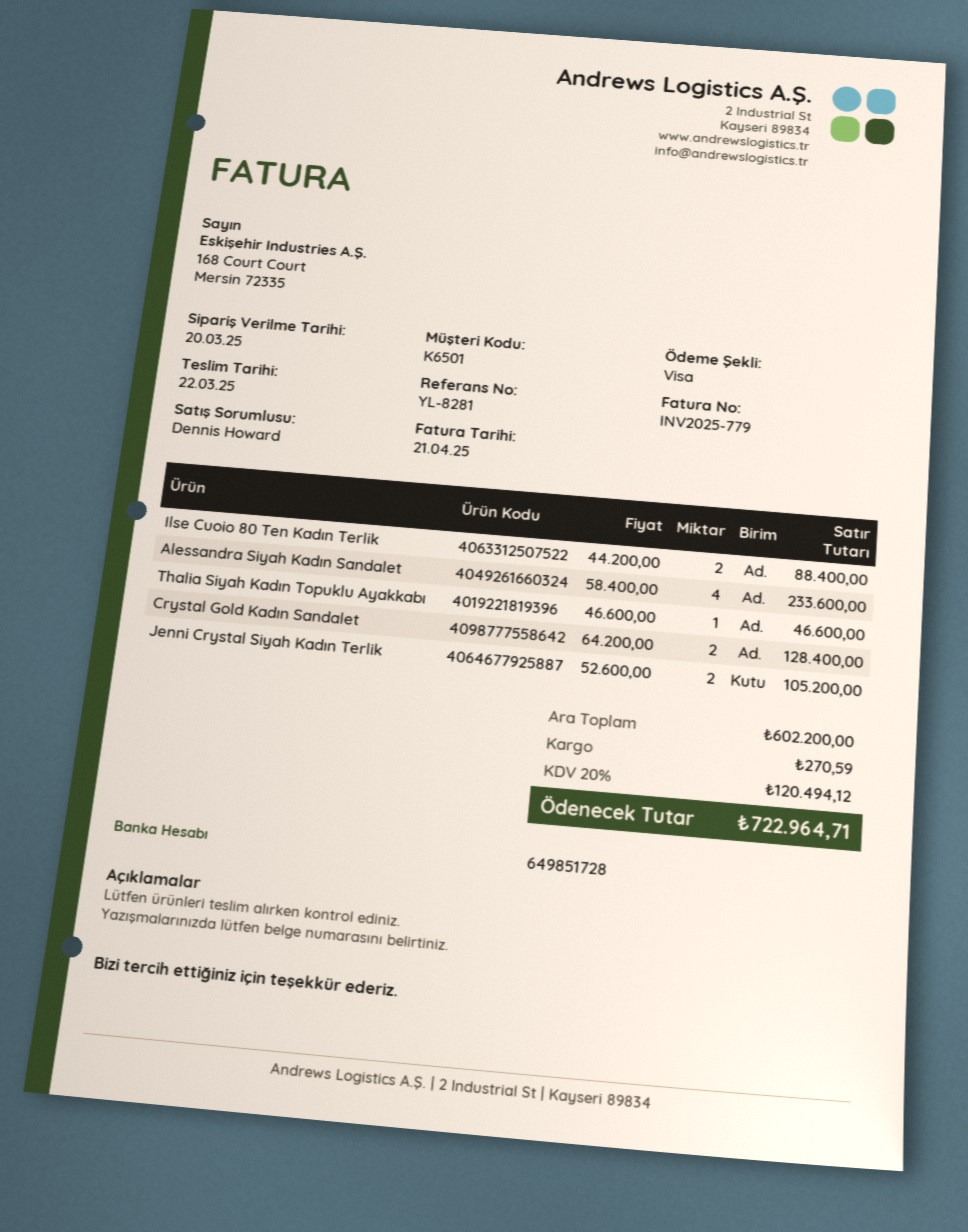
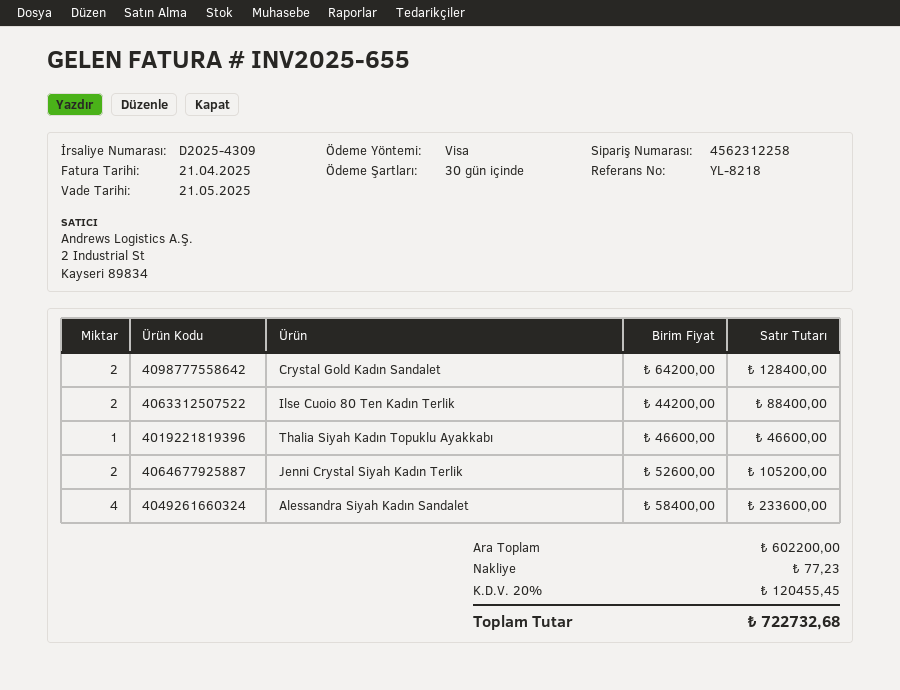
invoice number: INV2025-779 -> INV2025-655
reference: YL-8281 -> YL-8218
shipping: 270.59 -> 77.23
tax: 20% = 120494.12 -> 20% = 120455.45
total: 722964.71 -> 722732.68

